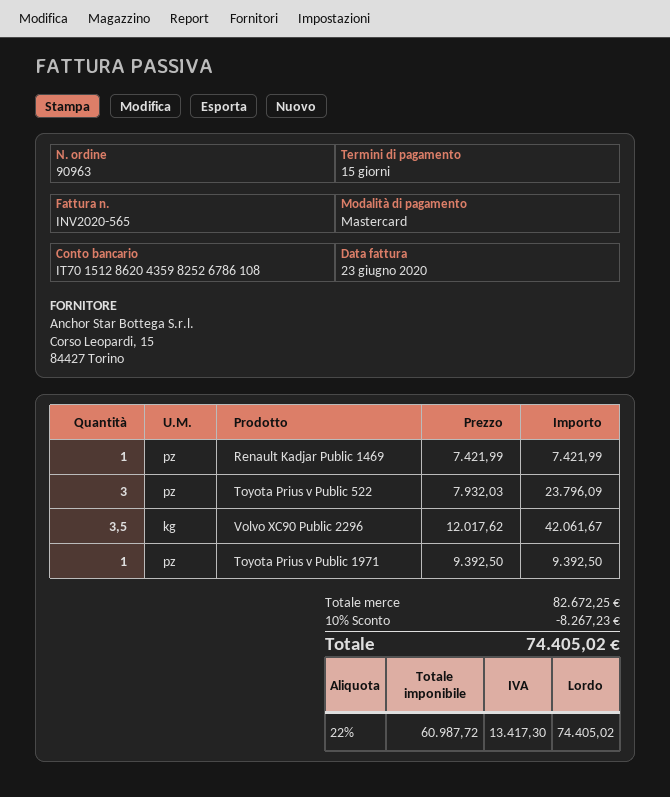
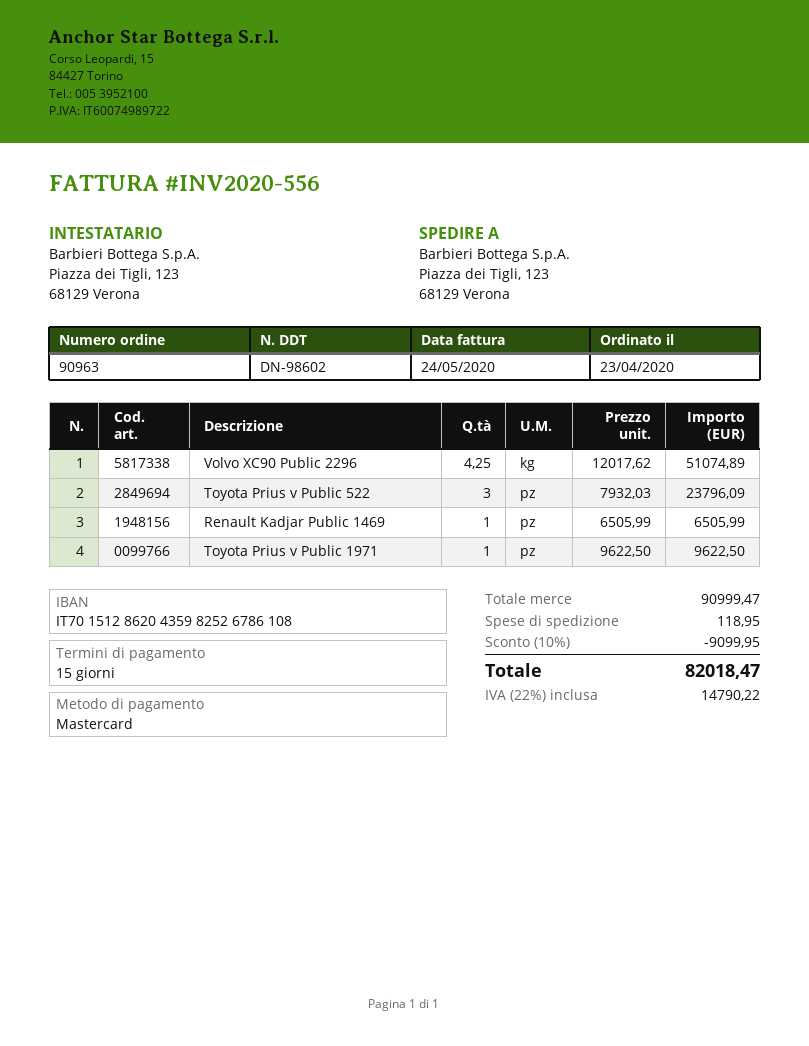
invoice number: INV2020-565 -> INV2020-556
invoice date: 2020-06-23 -> 2020-05-24
Renault Kadjar Public 1469: 1 x 7421.99 = 7421.99 -> 1 x 6505.99 = 6505.99
Volvo XC90 Public 2296: 3.5 x 12017.62 = 42061.67 -> 4.25 x 12017.62 = 51074.89
Toyota Prius v Public 1971: 1 x 9392.50 = 9392.50 -> 1 x 9622.50 = 9622.50
subtotal: 82672.25 -> 90999.47
discount: 10% = 8267.23 -> 10% = 9099.95
shipping: none -> 118.95
tax: 22% = 13417.30 -> 22% = 14790.22
total: 74405.02 -> 82018.47

